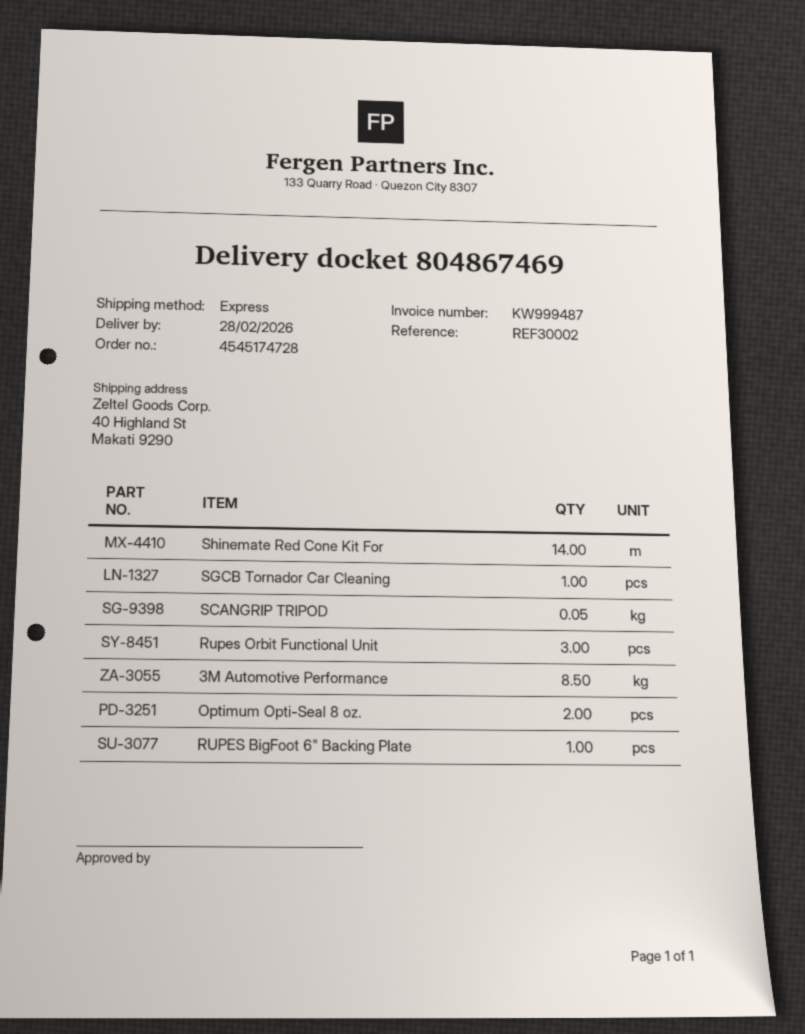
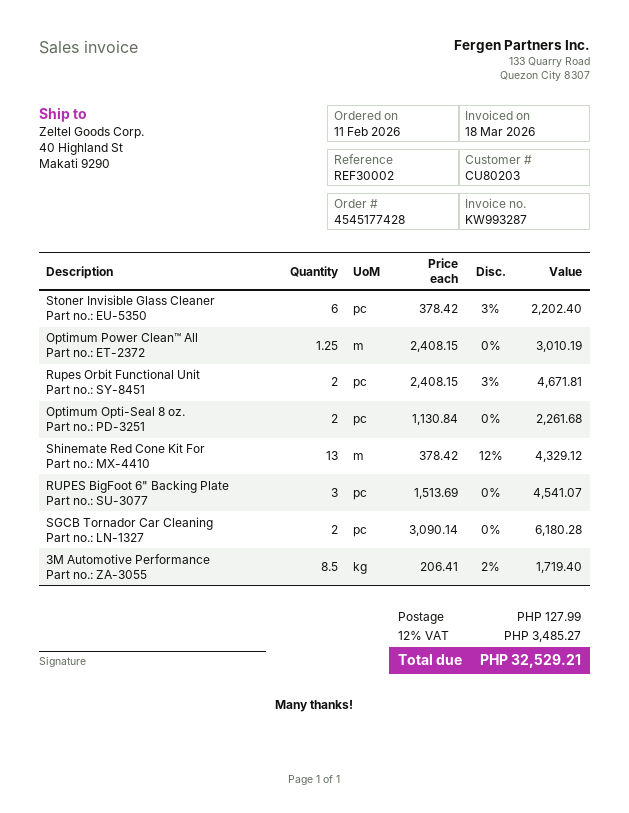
order number: 4545174728 -> 4545177428
invoice number: KW999487 -> KW993287
Shinemate Red Cone Kit For: 14 -> 13
SGCB Tornador Car Cleaning: 1 -> 2
SCANGRIP TRIPOD: 0.05 -> none
Rupes Orbit Functional Unit: 3 -> 2
RUPES BigFoot 6" Backing Plate: 1 -> 3
Stoner Invisible Glass Cleaner: none -> 6
Optimum Power Clean™ All: none -> 1.25

